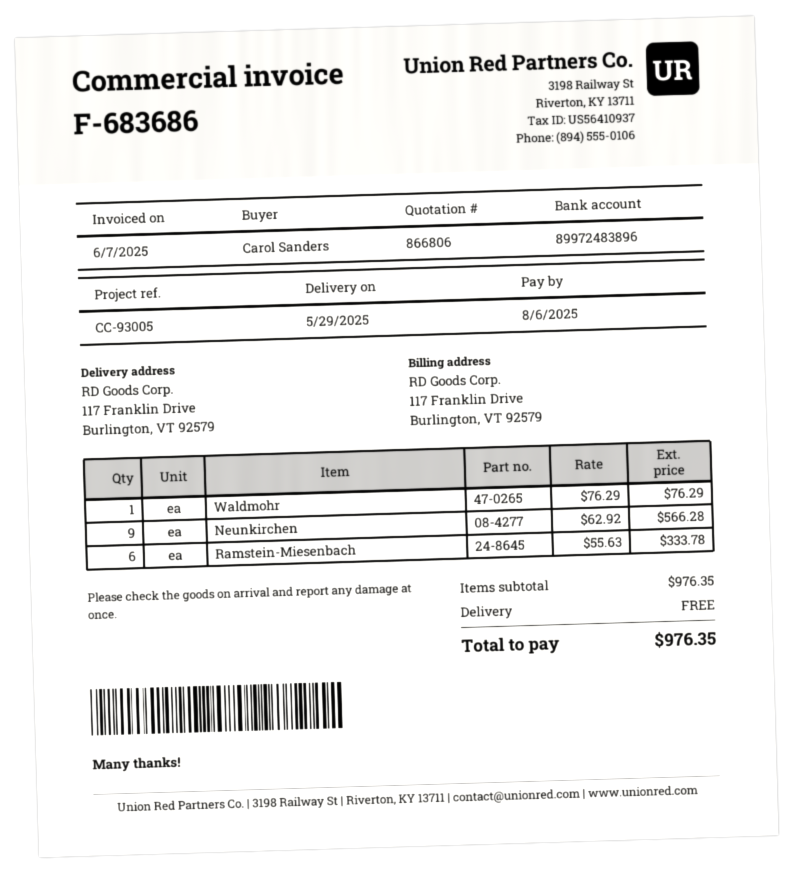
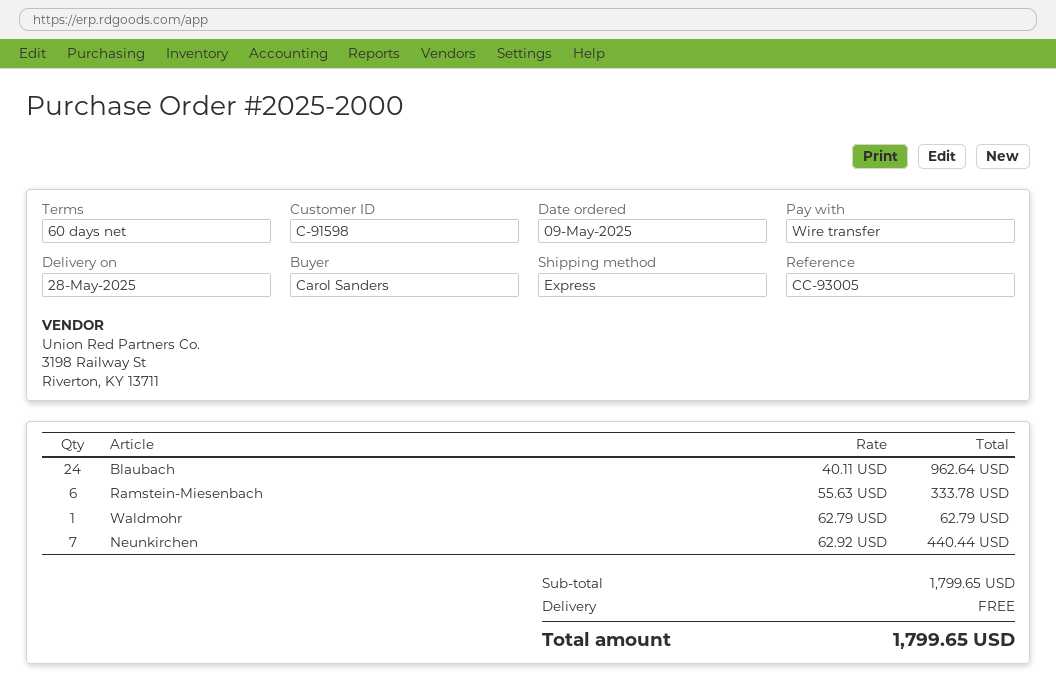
delivery date: 2025-05-29 -> 2025-05-28
Waldmohr: 1 x 76.29 = 76.29 -> 1 x 62.79 = 62.79
Neunkirchen: 9 x 62.92 = 566.28 -> 7 x 62.92 = 440.44
Blaubach: none -> 24 x 40.11 = 962.64
subtotal: 976.35 -> 1799.65
total: 976.35 -> 1799.65

